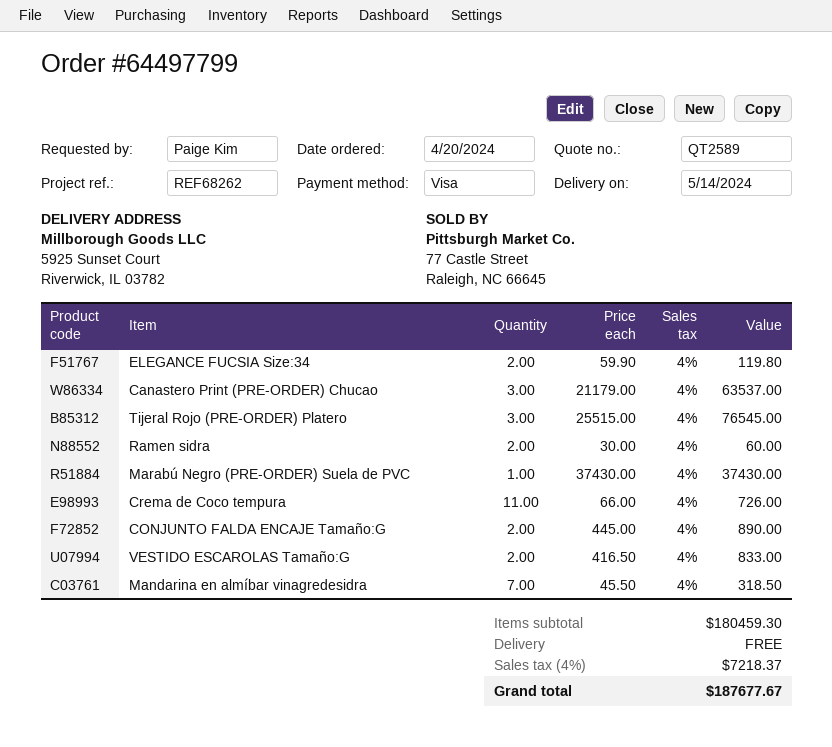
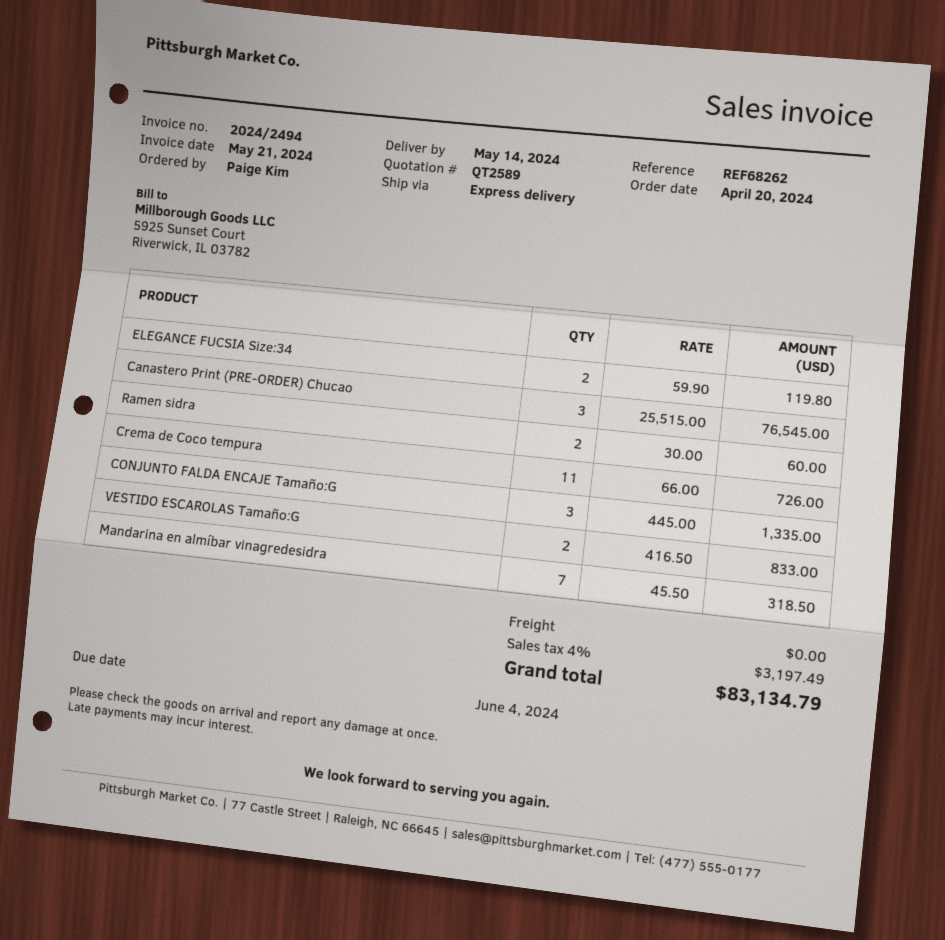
Canastero Print (PRE-ORDER) Chucao: 3 x 21179.00 = 63537.00 -> 3 x 25515.00 = 76545.00
Tijeral Rojo (PRE-ORDER) Platero: 3 x 25515.00 = 76545.00 -> none
Marabú Negro (PRE-ORDER) Suela de PVC: 1 x 37430.00 = 37430.00 -> none
CONJUNTO FALDA ENCAJE Tamaño:G: 2 x 445.00 = 890.00 -> 3 x 445.00 = 1335.00
tax: 4% = 7218.37 -> 4% = 3197.49
total: 187677.67 -> 83134.79

